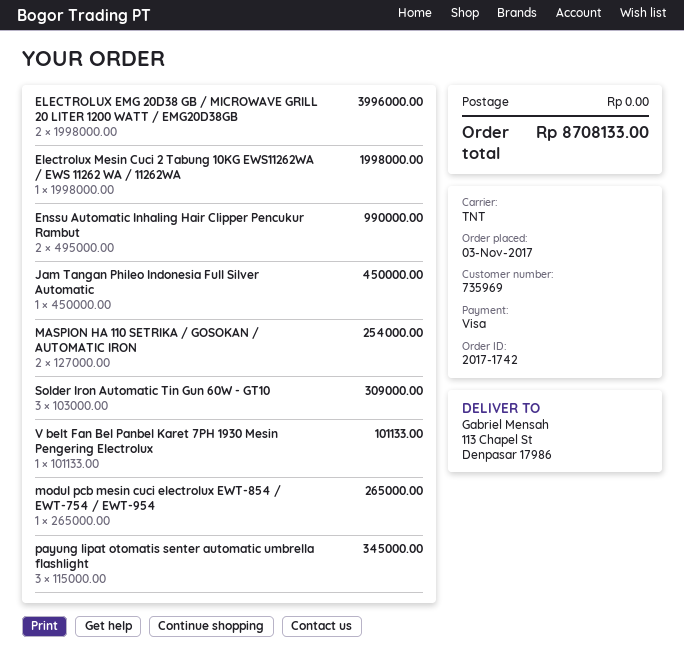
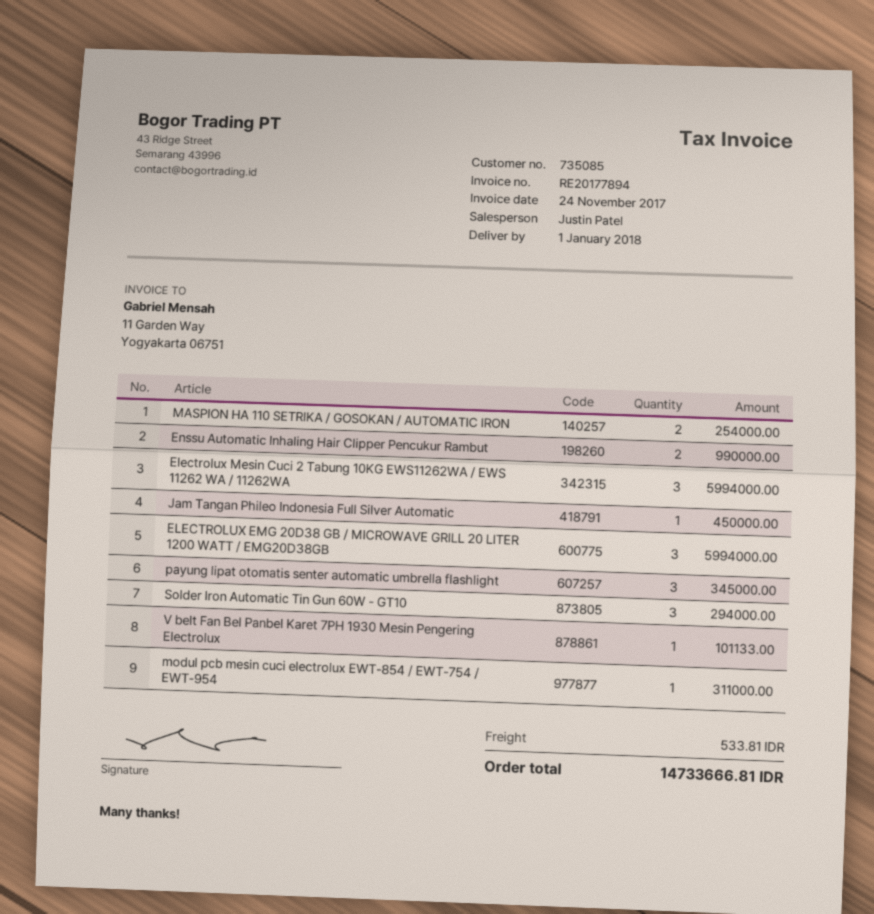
customer number: 735969 -> 735085
ELECTROLUX EMG 20D38 GB / MICROWAVE GRILL 20 LITER 1200 WATT / EMG20D38GB: 2 for 3996000.00 -> 3 for 5994000.00
Electrolux Mesin Cuci 2 Tabung 10KG EWS11262WA / EWS 11262 WA / 11262WA: 1 for 1998000.00 -> 3 for 5994000.00
Solder Iron Automatic Tin Gun 60W - GT10: 3 for 309000.00 -> 3 for 294000.00
modul pcb mesin cuci electrolux EWT-854 / EWT-754 / EWT-954: 1 for 265000.00 -> 1 for 311000.00
shipping: 0.00 -> 533.81
total: 8708133.00 -> 14733666.81

